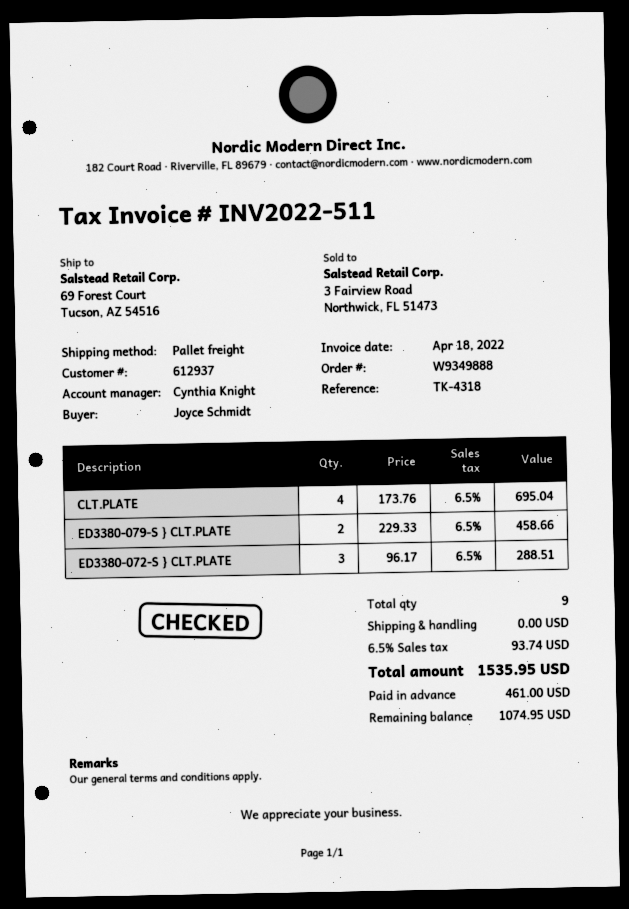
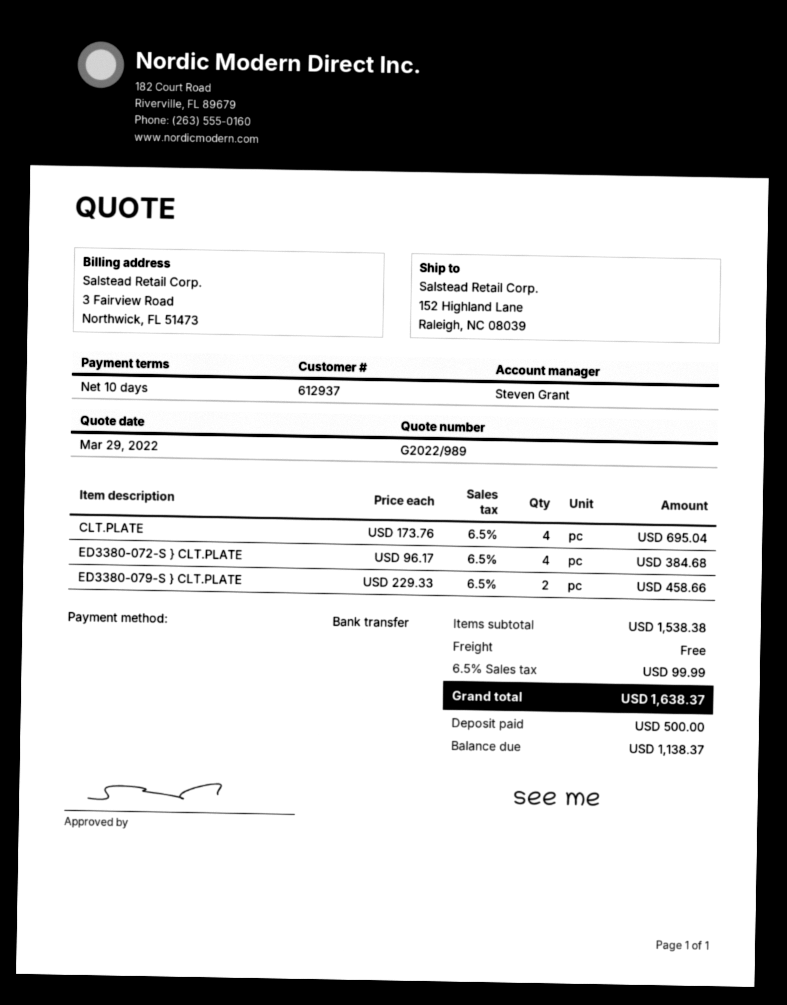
sales rep: Cynthia Knight -> Steven Grant
ship to: 69 Forest Court, Tucson, AZ 54516 -> 152 Highland Lane, Raleigh, NC 08039
ED3380-072-S } CLT.PLATE: 3 x 96.17 = 288.51 -> 4 x 96.17 = 384.68
tax: 6.5% = 93.74 -> 6.5% = 99.99
total: 1535.95 -> 1638.37
deposit: 461.00 -> 500.00
balance: 1074.95 -> 1138.37

